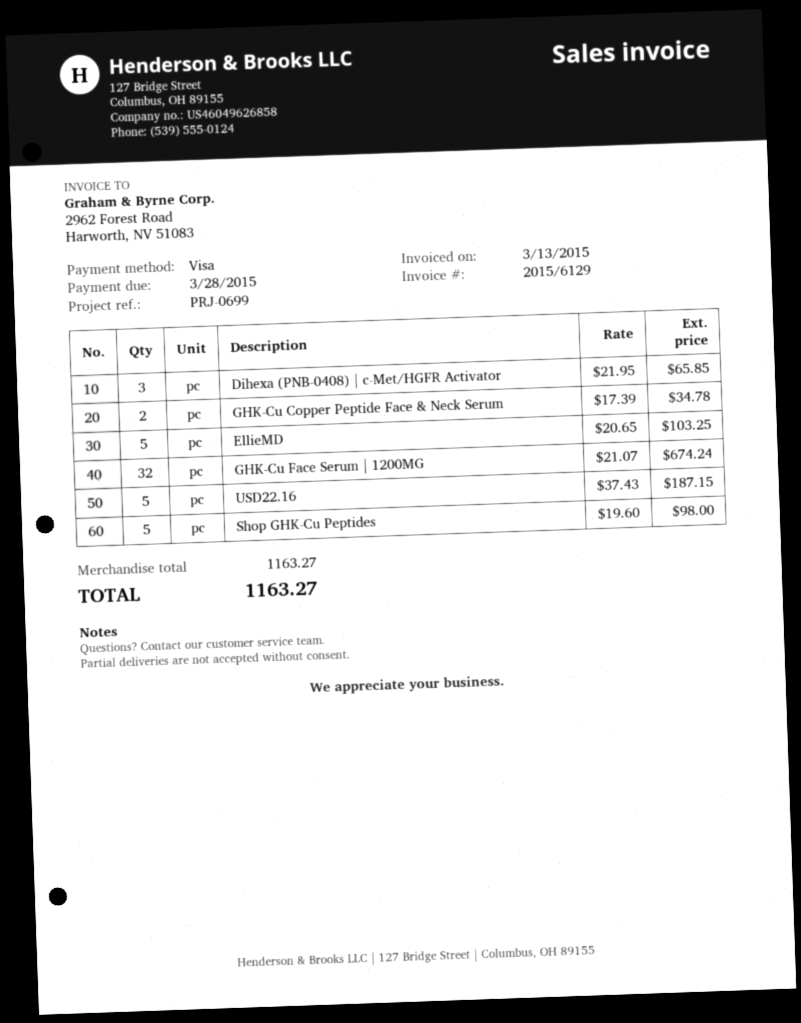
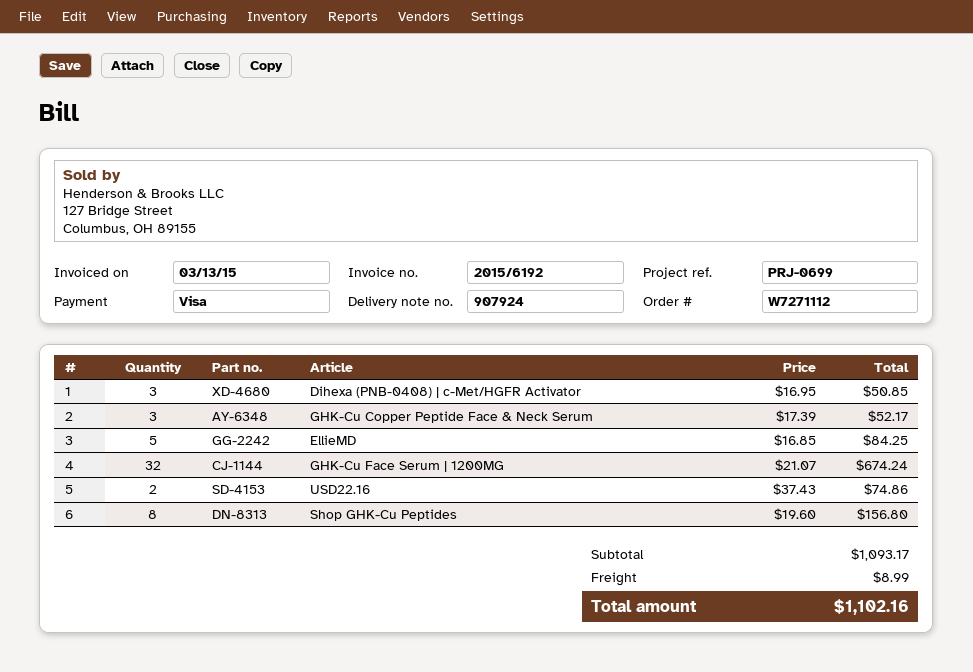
invoice number: 2015/6129 -> 2015/6192
Dihexa (PNB-0408) | c-Met/HGFR Activator: 3 x 21.95 = 65.85 -> 3 x 16.95 = 50.85
GHK-Cu Copper Peptide Face & Neck Serum: 2 x 17.39 = 34.78 -> 3 x 17.39 = 52.17
EllieMD: 5 x 20.65 = 103.25 -> 5 x 16.85 = 84.25
USD22.16: 5 x 37.43 = 187.15 -> 2 x 37.43 = 74.86
Shop GHK-Cu Peptides: 5 x 19.60 = 98.00 -> 8 x 19.60 = 156.80
subtotal: 1163.27 -> 1093.17
shipping: none -> 8.99
total: 1163.27 -> 1102.16

